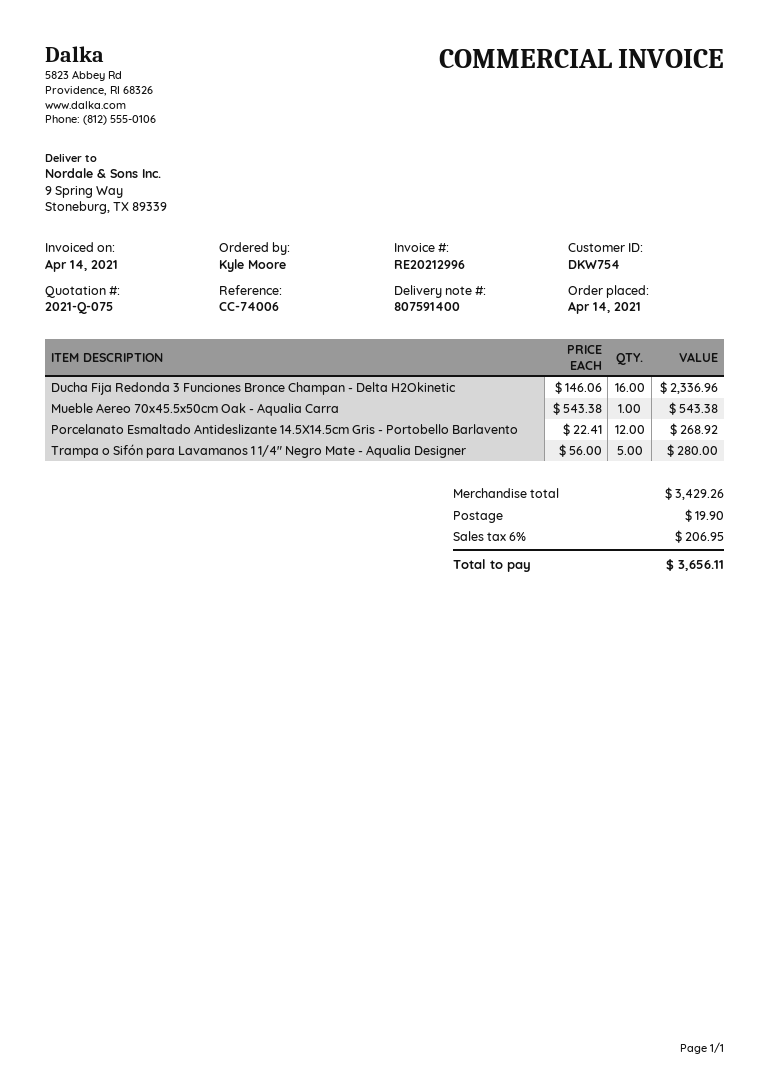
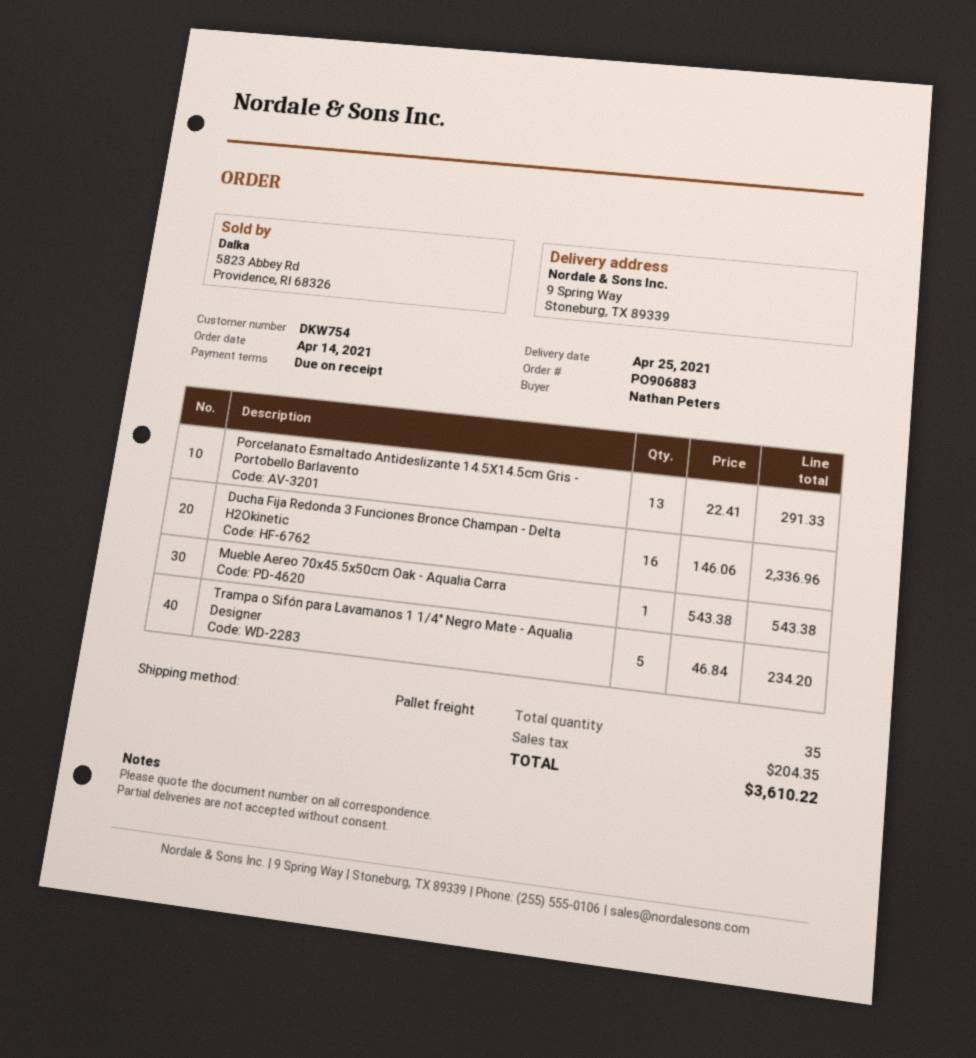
ordered by: Kyle Moore -> Nathan Peters
Porcelanato Esmaltado Antideslizante 14.5X14.5cm Gris - Portobello Barlavento: 12 x 22.41 = 268.92 -> 13 x 22.41 = 291.33
Trampa o Sifón para Lavamanos 1 1/4" Negro Mate - Aqualia Designer: 5 x 56.00 = 280.00 -> 5 x 46.84 = 234.20
shipping: 19.90 -> none
tax: 206.95 -> 204.35
total: 3656.11 -> 3610.22

